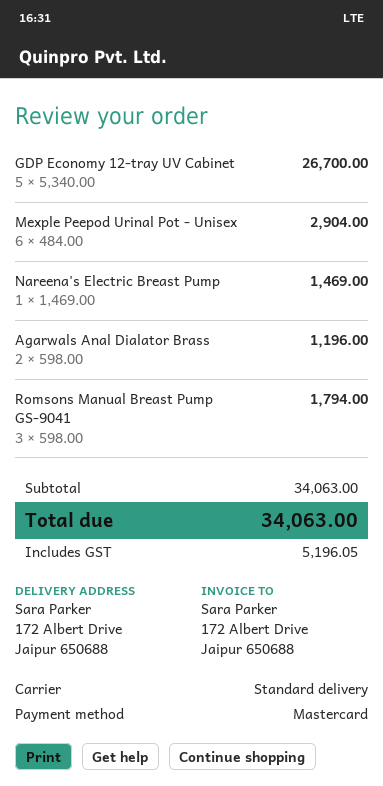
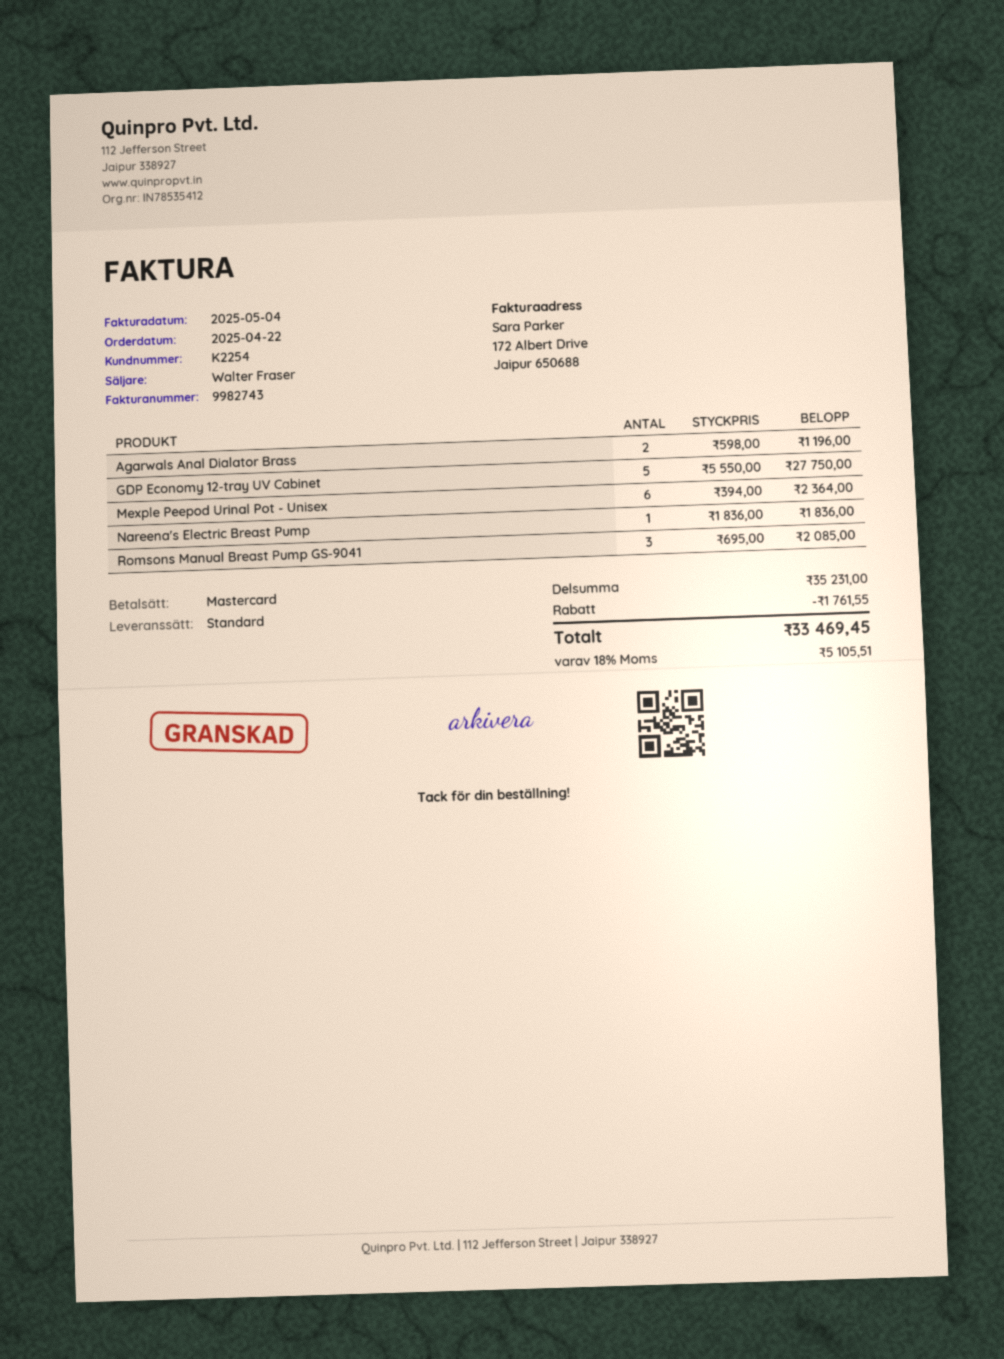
GDP Economy 12-tray UV Cabinet: 5 x 5340.00 = 26700.00 -> 5 x 5550.00 = 27750.00
Mexple Peepod Urinal Pot - Unisex: 6 x 484.00 = 2904.00 -> 6 x 394.00 = 2364.00
Nareena's Electric Breast Pump: 1 x 1469.00 = 1469.00 -> 1 x 1836.00 = 1836.00
Romsons Manual Breast Pump GS-9041: 3 x 598.00 = 1794.00 -> 3 x 695.00 = 2085.00
subtotal: 34063.00 -> 35231.00
discount: none -> 1761.55
tax: 5196.05 -> 5105.51
total: 34063.00 -> 33469.45

